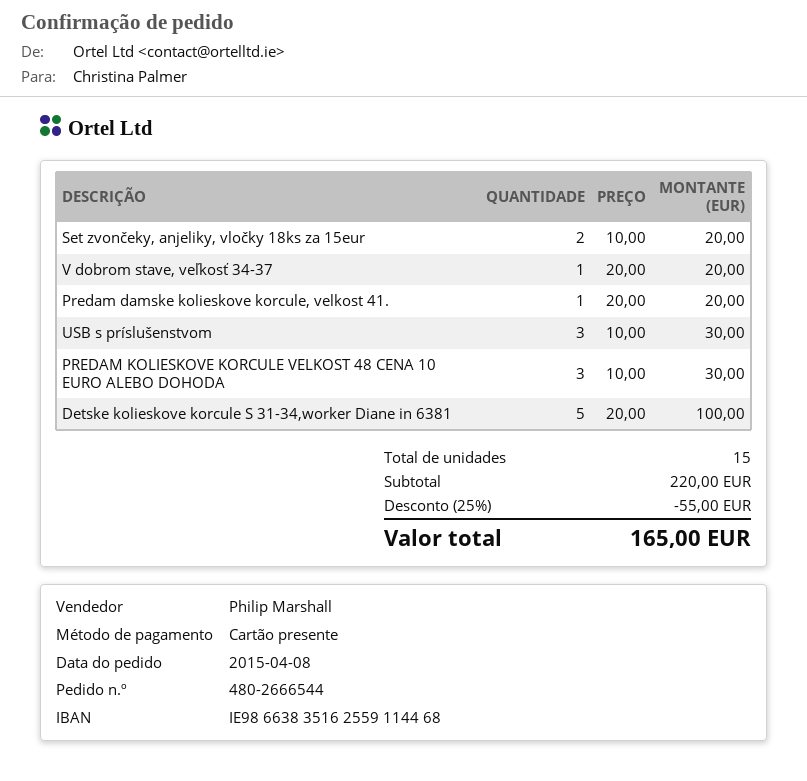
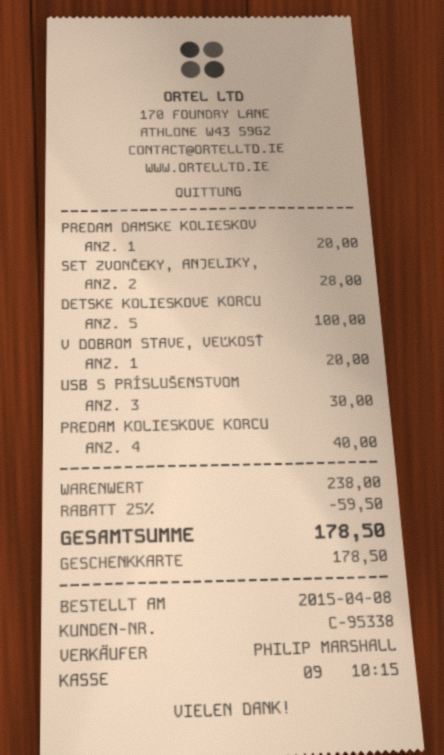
Set zvončeky, anjeliky, vločky 18ks za 15eur: 2 for 20.00 -> 2 for 28.00
PREDAM KOLIESKOVE KORCULE VELKOST 48 CENA 10 EURO ALEBO DOHODA: 3 for 30.00 -> 4 for 40.00
subtotal: 220.00 -> 238.00
discount: 25% = 55.00 -> 25% = 59.50
total: 165.00 -> 178.50

